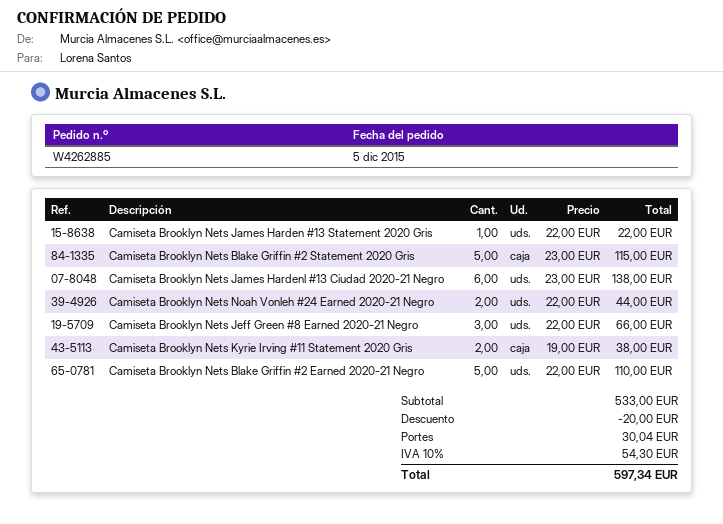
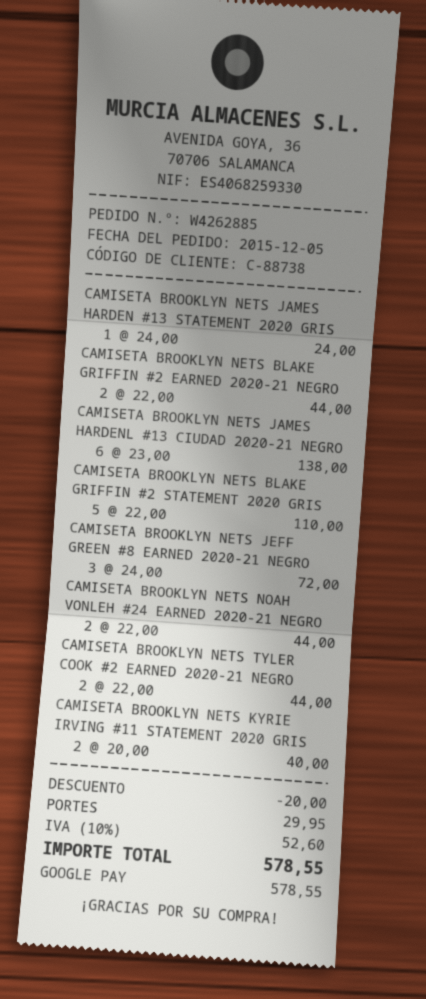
Camiseta Brooklyn Nets James Harden #13 Statement 2020 Gris: 1 x 22.00 = 22.00 -> 1 x 24.00 = 24.00
Camiseta Brooklyn Nets Blake Griffin #2 Statement 2020 Gris: 5 x 23.00 = 115.00 -> 5 x 22.00 = 110.00
Camiseta Brooklyn Nets Jeff Green #8 Earned 2020-21 Negro: 3 x 22.00 = 66.00 -> 3 x 24.00 = 72.00
Camiseta Brooklyn Nets Kyrie Irving #11 Statement 2020 Gris: 2 x 19.00 = 38.00 -> 2 x 20.00 = 40.00
Camiseta Brooklyn Nets Blake Griffin #2 Earned 2020-21 Negro: 5 x 22.00 = 110.00 -> 2 x 22.00 = 44.00
CAMISETA BROOKLYN NETS TYLER COOK #2 EARNED 2020-21 NEGRO: none -> 2 x 22.00 = 44.00
shipping: 30.04 -> 29.95
tax: 10% = 54.30 -> 10% = 52.60
total: 597.34 -> 578.55

